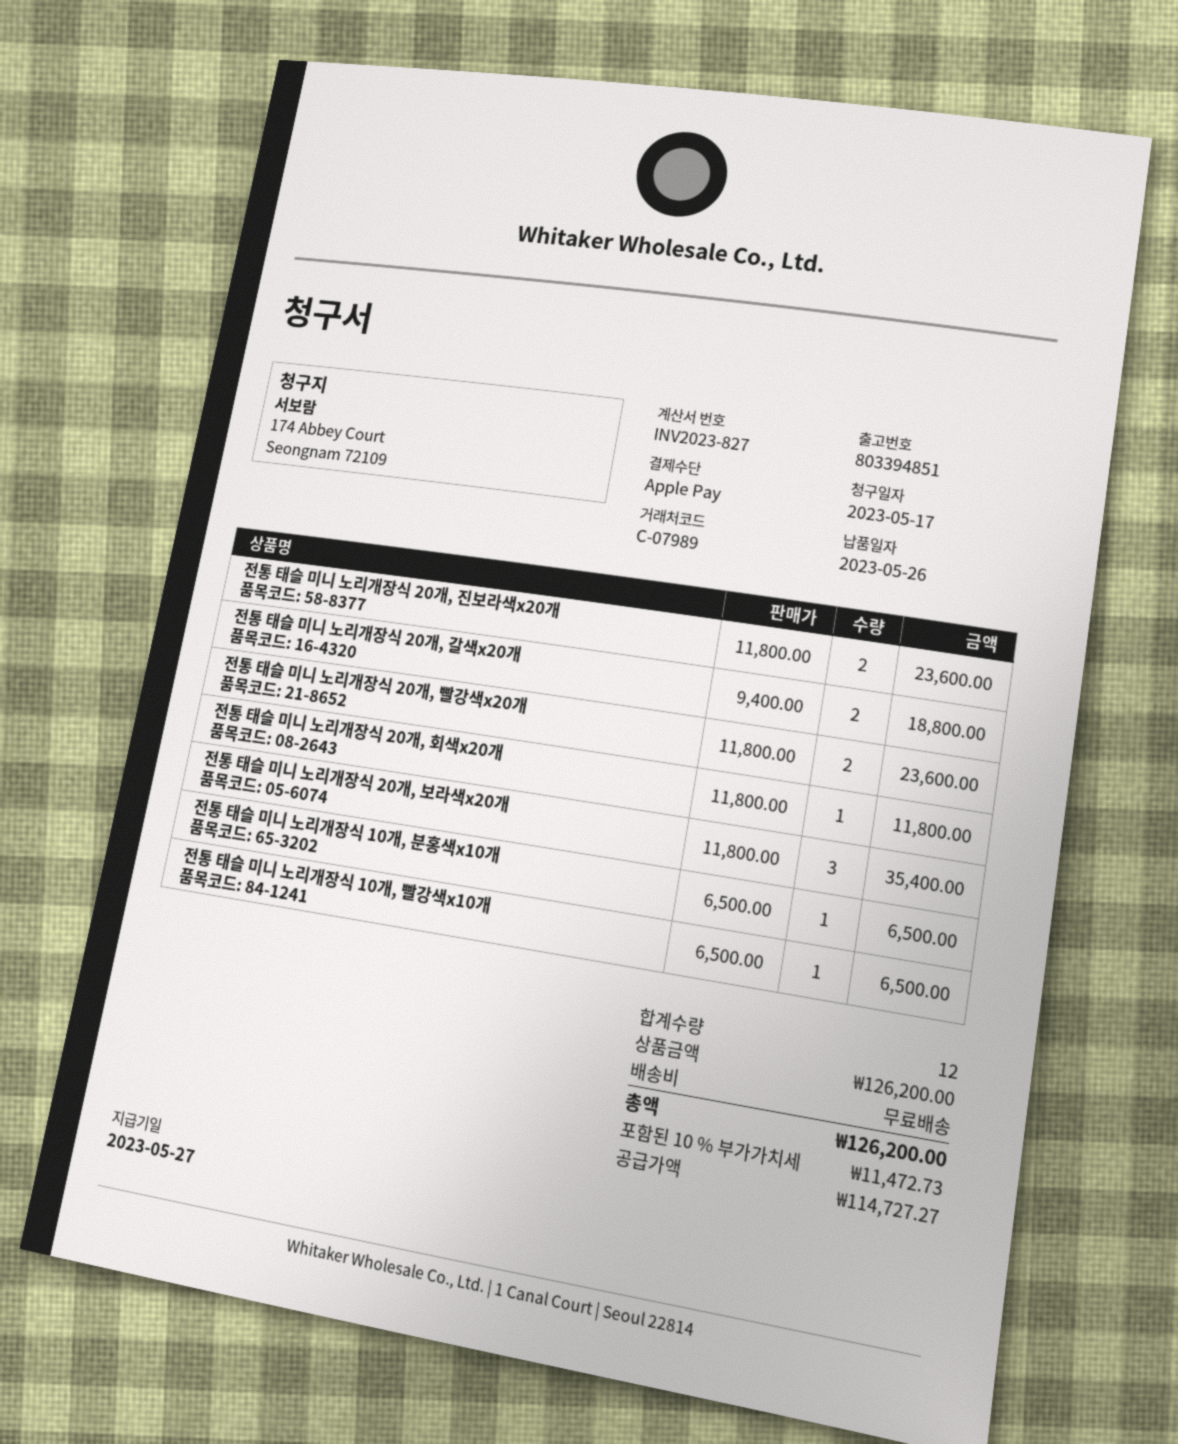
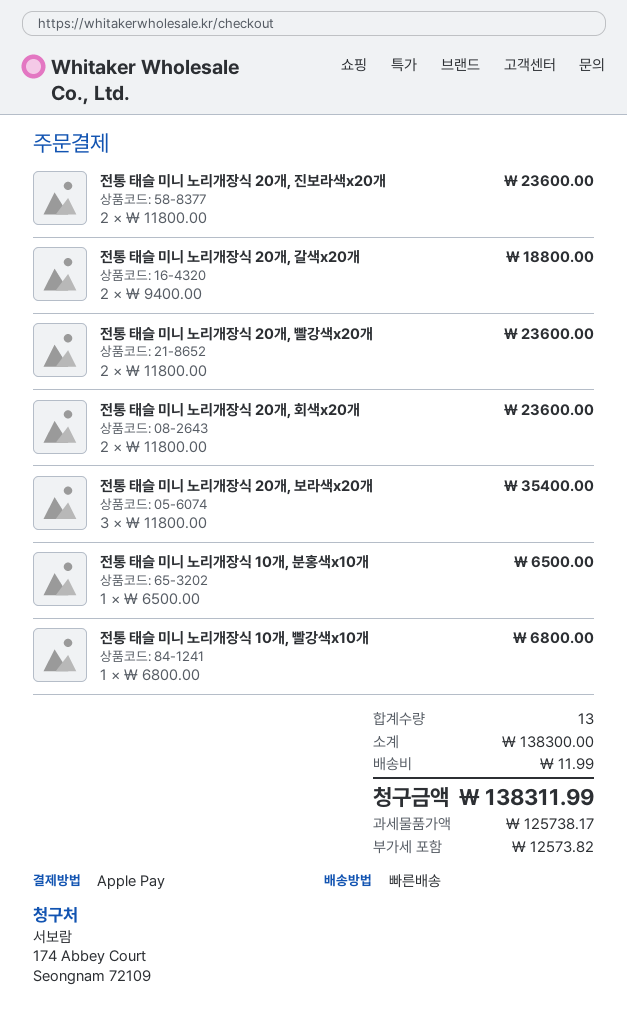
전통 태슬 미니 노리개장식 20개, 회색x20개: 1 x 11800.00 = 11800.00 -> 2 x 11800.00 = 23600.00
전통 태슬 미니 노리개장식 10개, 빨강색x10개: 1 x 6500.00 = 6500.00 -> 1 x 6800.00 = 6800.00
total quantity: 12 -> 13
subtotal: 126200.00 -> 138300.00
shipping: 0.00 -> 11.99
net: 114727.27 -> 125738.17
tax: 11472.73 -> 12573.82
total: 126200.00 -> 138311.99

